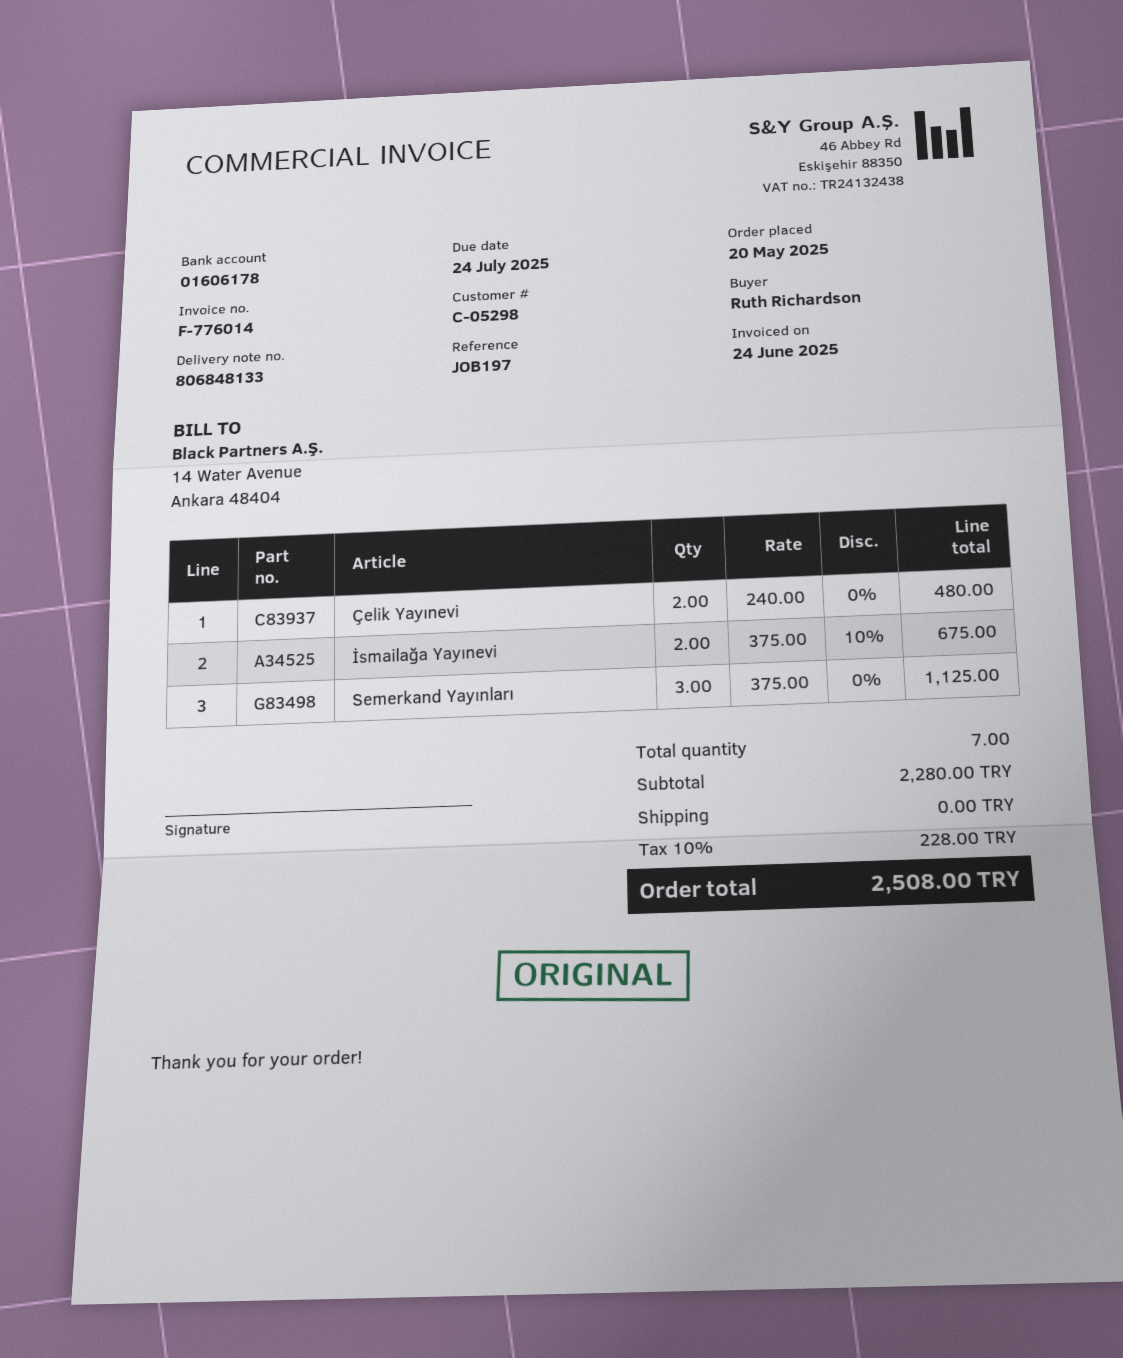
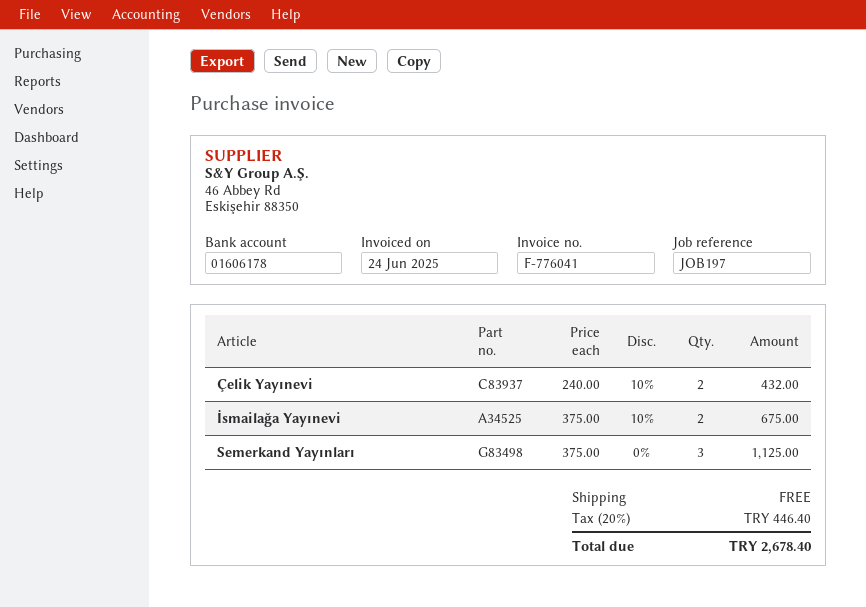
invoice number: F-776014 -> F-776041
Çelik Yayınevi: 2 x 240.00 = 480.00 -> 2 x 240.00 - 10% = 432.00
tax: 10% = 228.00 -> 20% = 446.40
total: 2508.00 -> 2678.40

